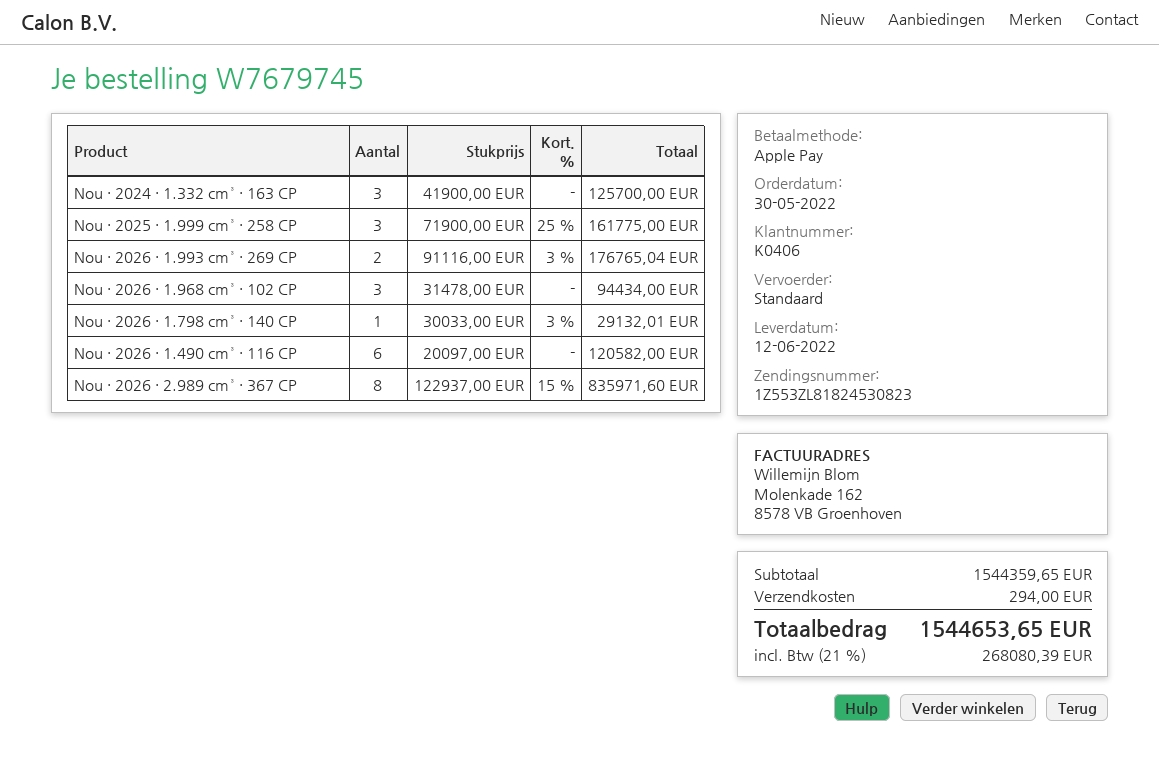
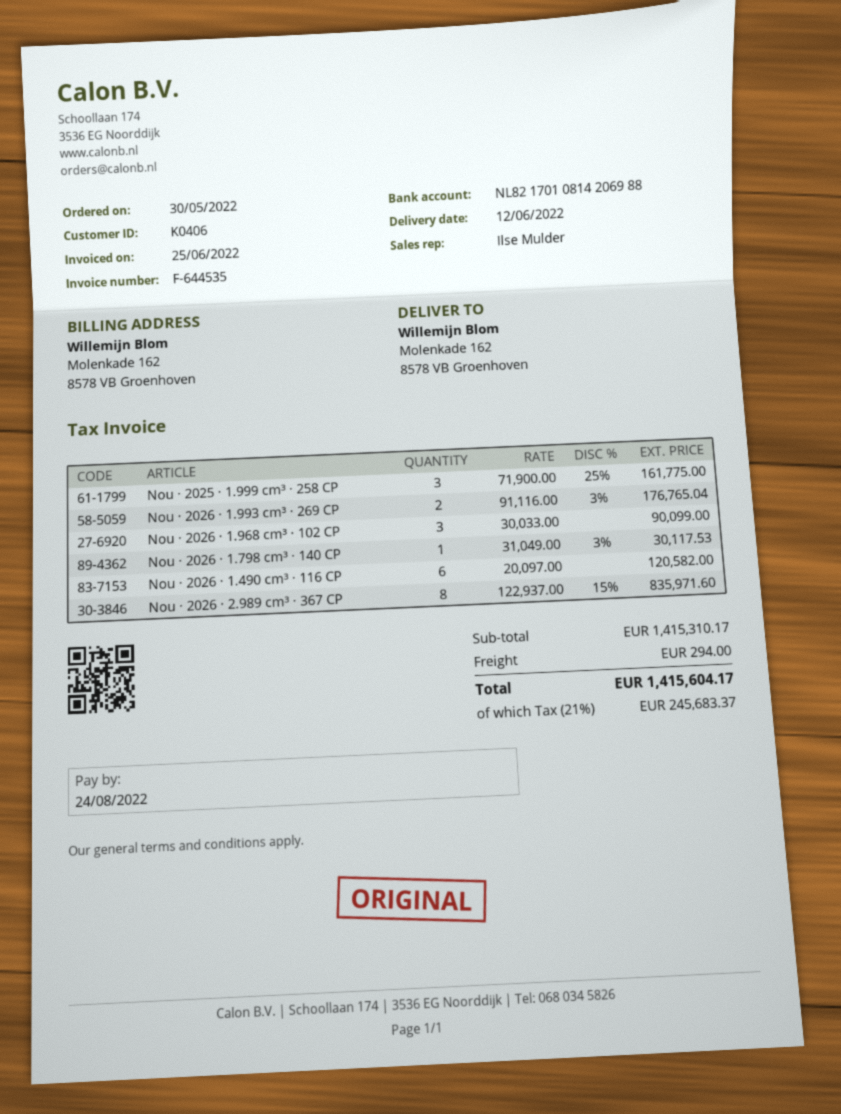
Nou · 2024 · 1.332 cm³ · 163 CP: 3 x 41900.00 = 125700.00 -> none
Nou · 2026 · 1.968 cm³ · 102 CP: 3 x 31478.00 = 94434.00 -> 3 x 30033.00 = 90099.00
Nou · 2026 · 1.798 cm³ · 140 CP: 1 x 30033.00 - 3% = 29132.01 -> 1 x 31049.00 - 3% = 30117.53
subtotal: 1544359.65 -> 1415310.17
tax: 21% = 268080.39 -> 21% = 245683.37
total: 1544653.65 -> 1415604.17

